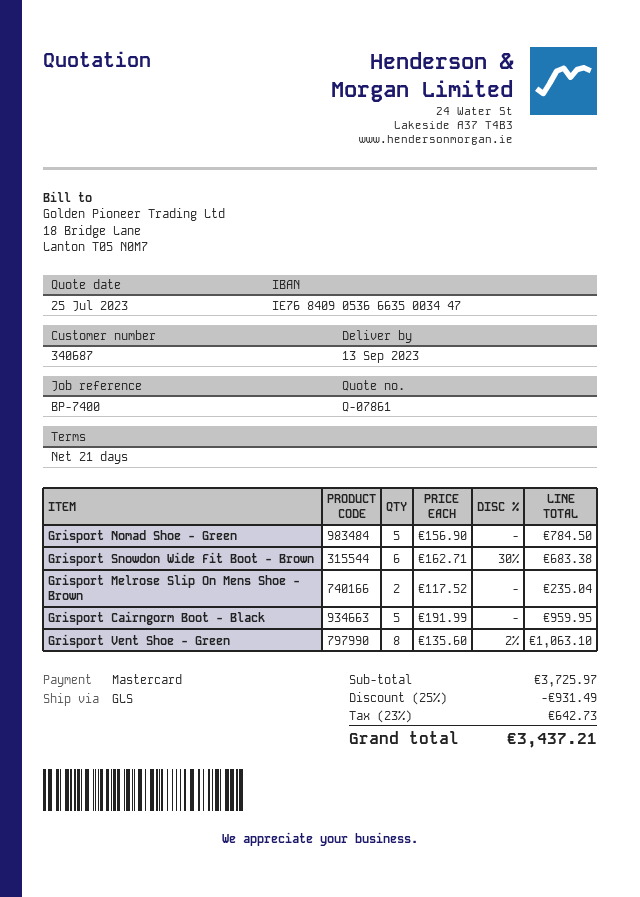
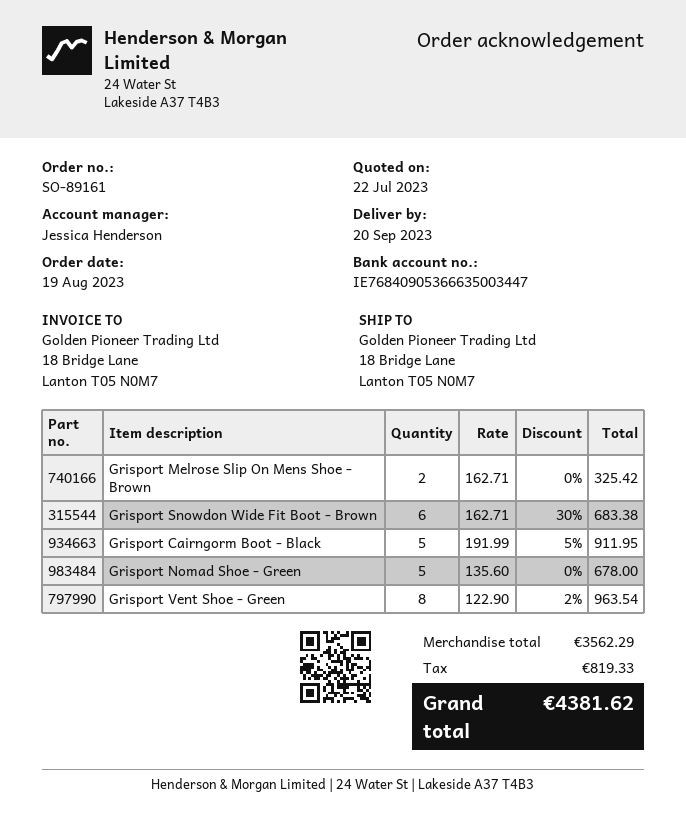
quote date: 2023-07-25 -> 2023-07-22
delivery date: 2023-09-13 -> 2023-09-20
Grisport Nomad Shoe - Green: 5 x 156.90 = 784.50 -> 5 x 135.60 = 678.00
Grisport Melrose Slip On Mens Shoe - Brown: 2 x 117.52 = 235.04 -> 2 x 162.71 = 325.42
Grisport Cairngorm Boot - Black: 5 x 191.99 = 959.95 -> 5 x 191.99 - 5% = 911.95
Grisport Vent Shoe - Green: 8 x 135.60 - 2% = 1063.10 -> 8 x 122.90 - 2% = 963.54
subtotal: 3725.97 -> 3562.29
discount: 25% = 931.49 -> none
tax: 642.73 -> 819.33
total: 3437.21 -> 4381.62

